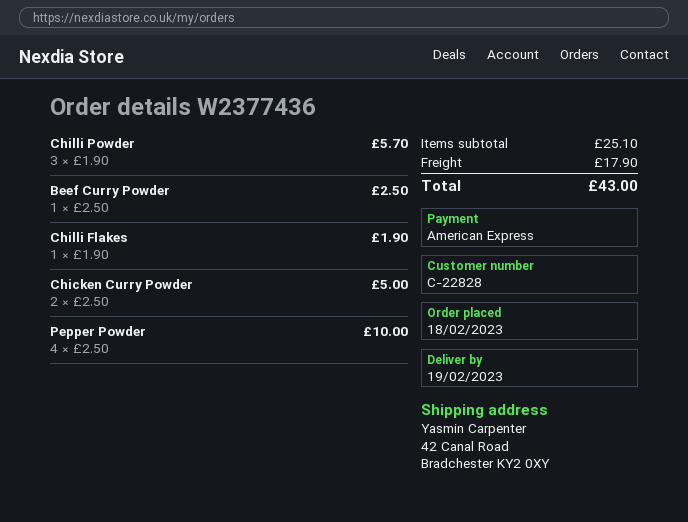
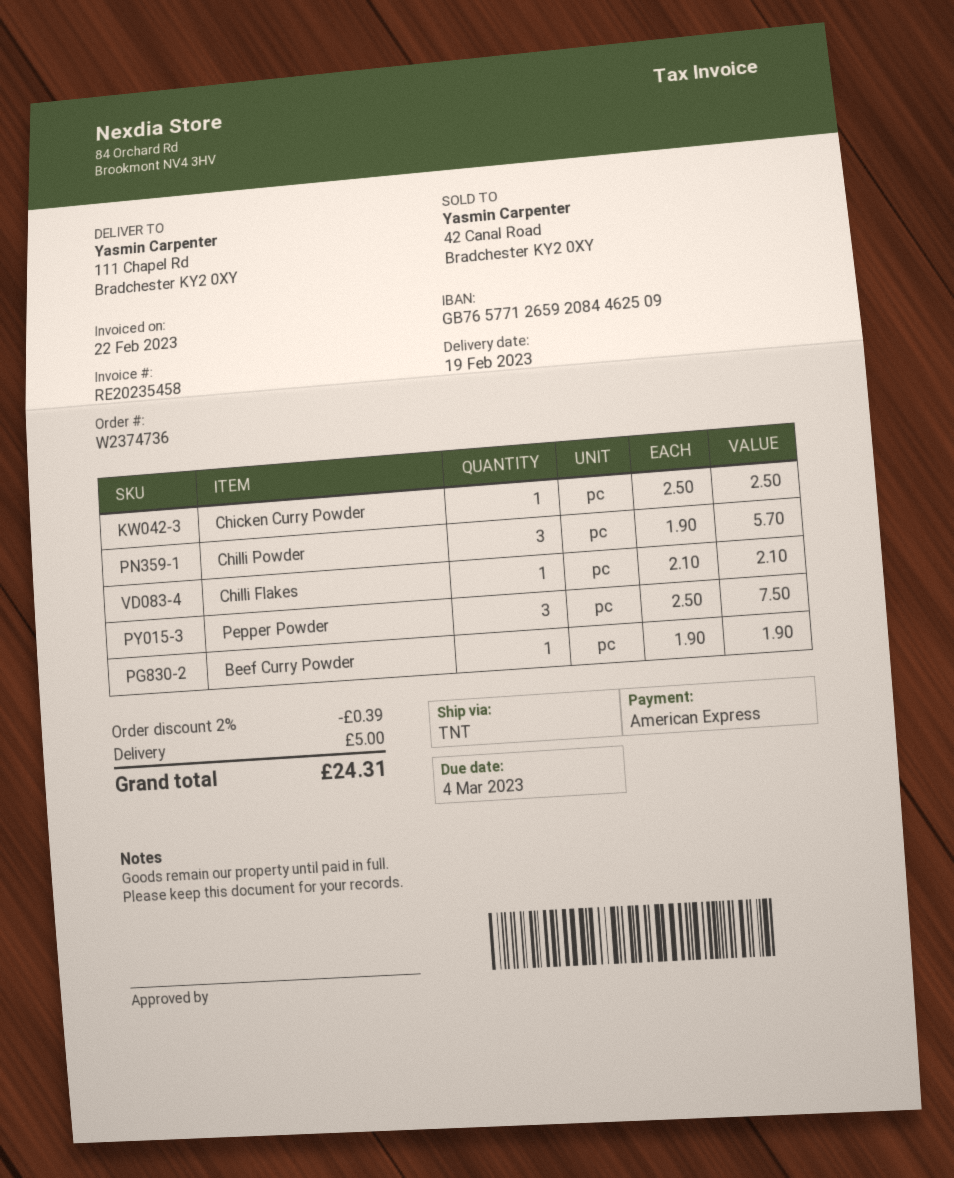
order number: W2377436 -> W2374736
ship to: 42 Canal Road, Bradchester KY2 0XY -> 111 Chapel Rd, Bradchester KY2 0XY
Beef Curry Powder: 1 x 2.50 = 2.50 -> 1 x 1.90 = 1.90
Chilli Flakes: 1 x 1.90 = 1.90 -> 1 x 2.10 = 2.10
Chicken Curry Powder: 2 x 2.50 = 5.00 -> 1 x 2.50 = 2.50
Pepper Powder: 4 x 2.50 = 10.00 -> 3 x 2.50 = 7.50
discount: none -> 2% = 0.39
shipping: 17.90 -> 5.00
total: 43.00 -> 24.31

